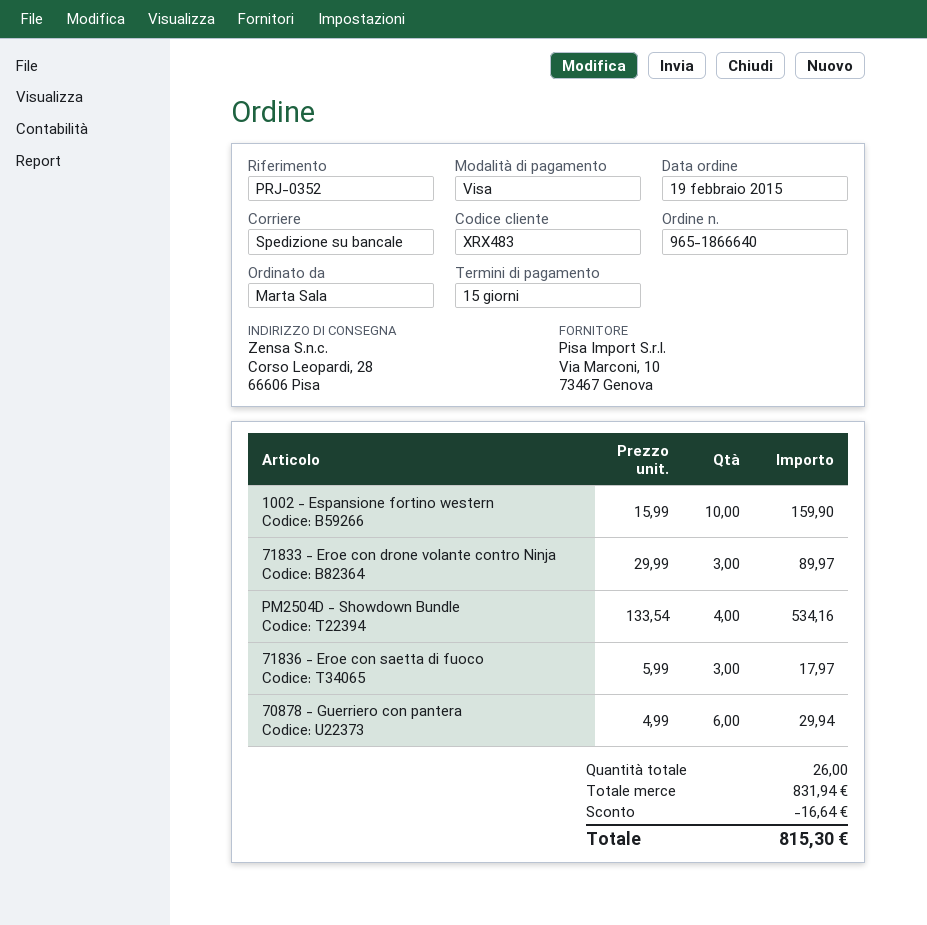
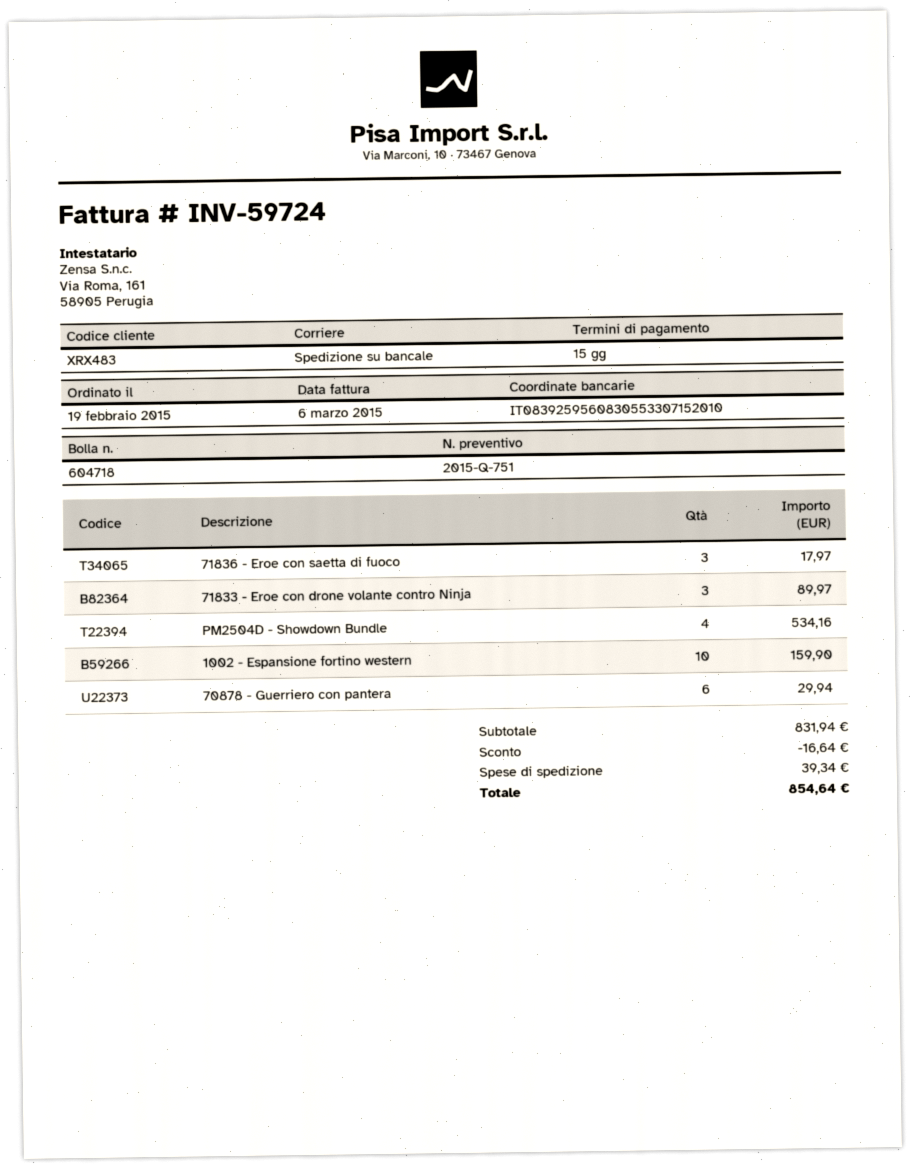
shipping: none -> 39.34
total: 815.30 -> 854.64

